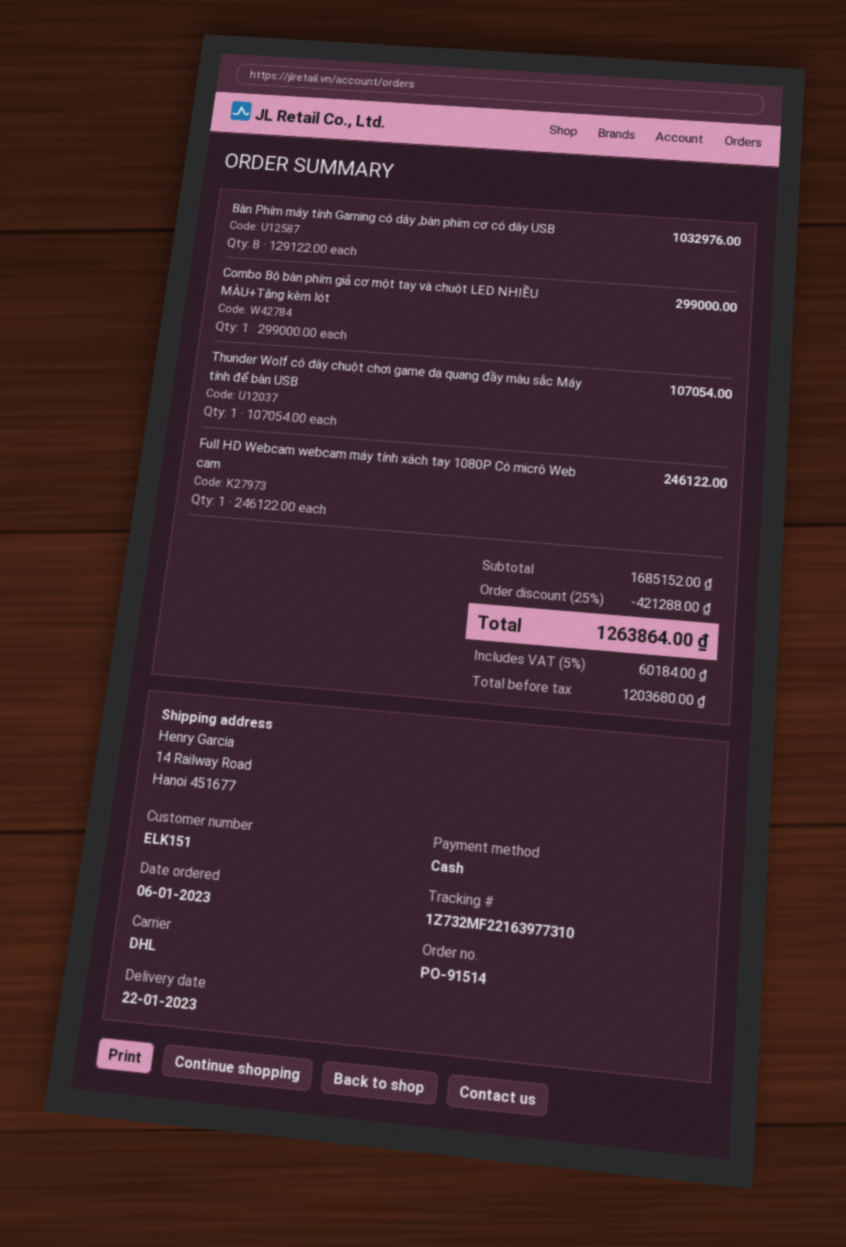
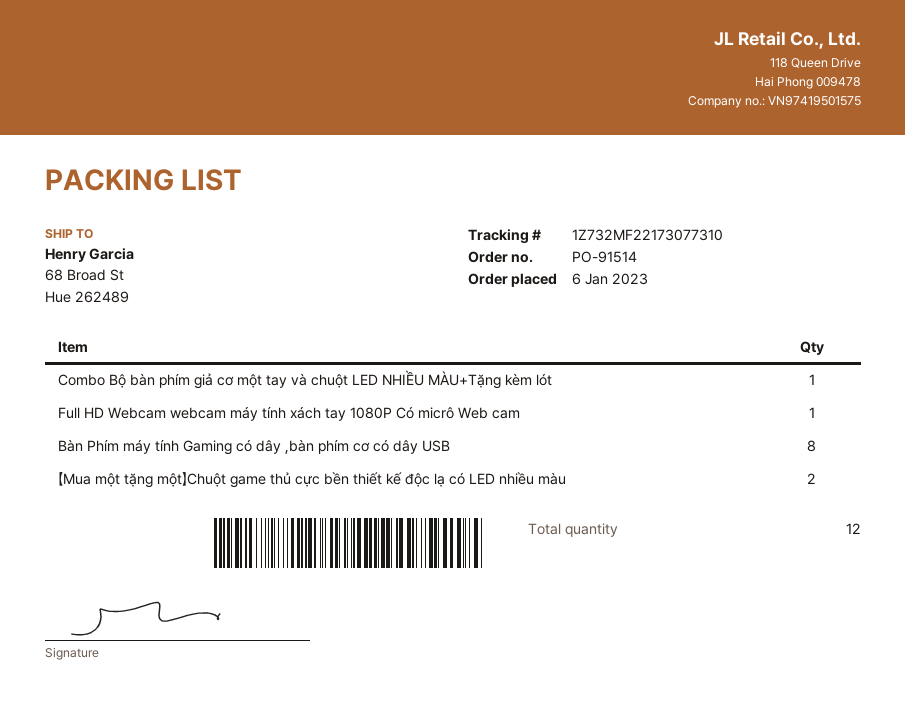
tracking number: 1Z732MF22163977310 -> 1Z732MF22173077310
ship to: 14 Railway Road, Hanoi 451677 -> 68 Broad St, Hue 262489
Thunder Wolf có dây chuột chơi game dạ quang đầy màu sắc Máy tính để bàn USB: 1 -> none
【Mua một tặng một】Chuột game thủ cực bền thiết kế độc lạ có LED nhiều màu: none -> 2

